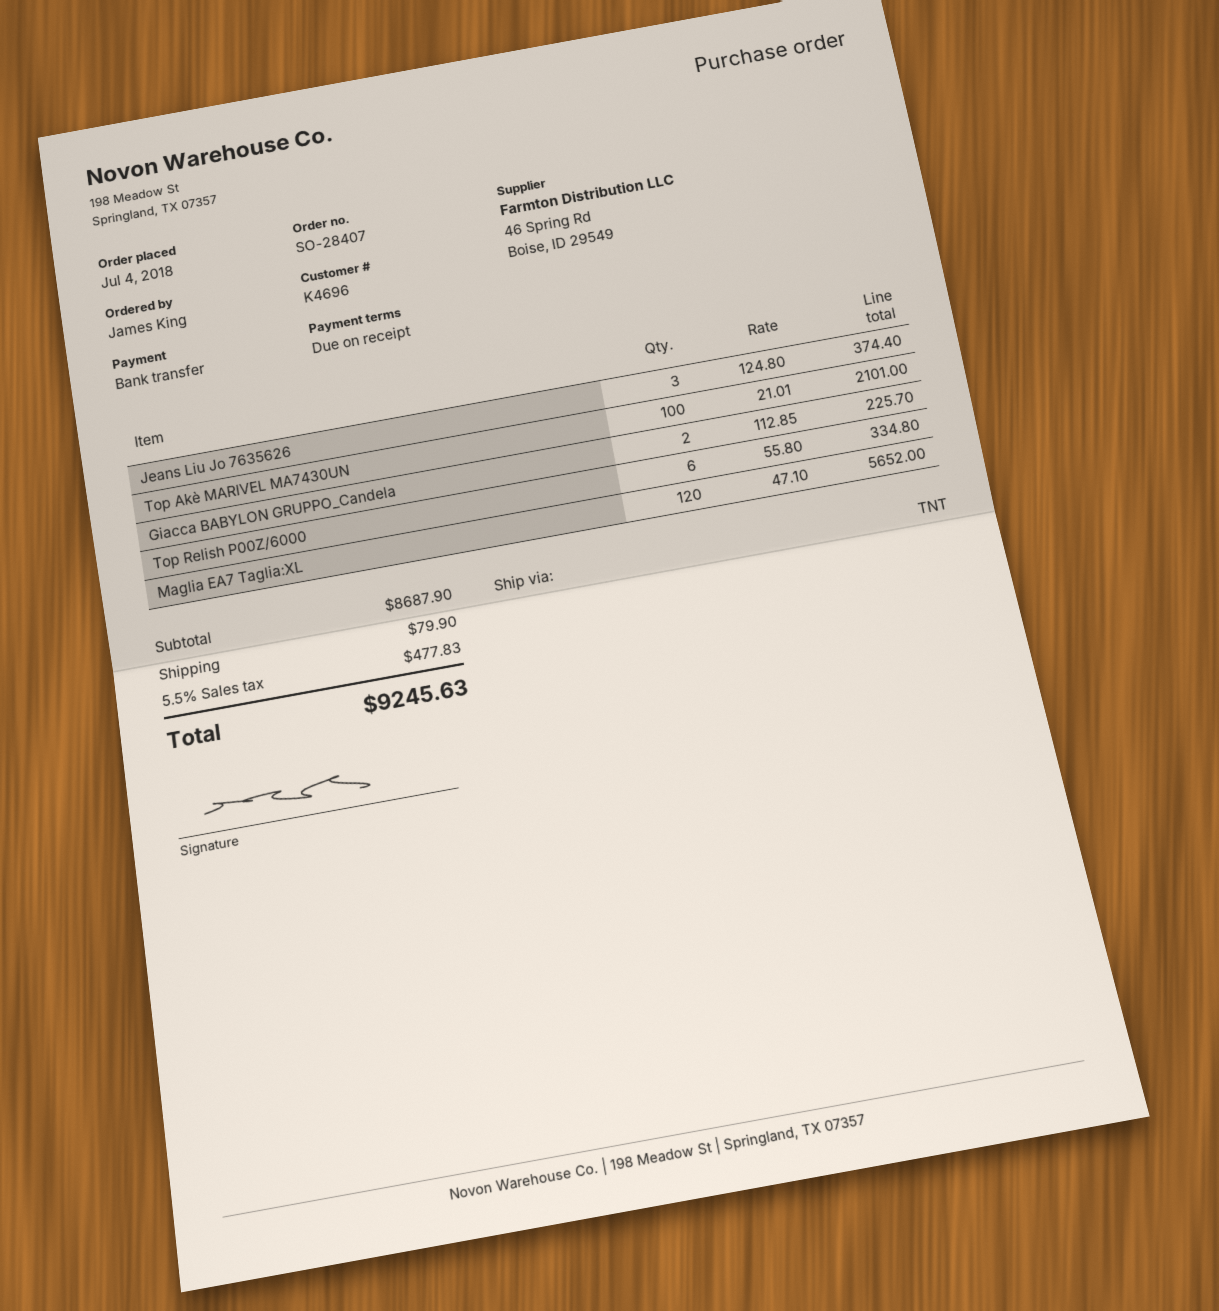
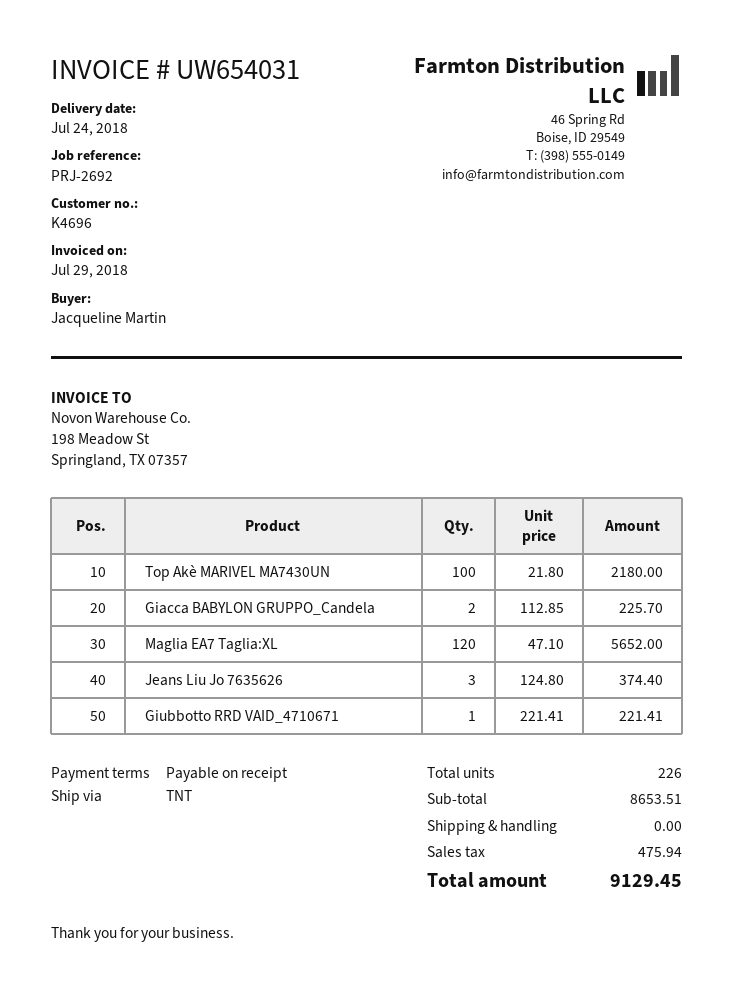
ordered by: James King -> Jacqueline Martin
Top Akè MARIVEL MA7430UN: 100 x 21.01 = 2101.00 -> 100 x 21.80 = 2180.00
Top Relish P00Z/6000: 6 x 55.80 = 334.80 -> none
Giubbotto RRD VAID_4710671: none -> 1 x 221.41 = 221.41
subtotal: 8687.90 -> 8653.51
shipping: 79.90 -> 0.00
tax: 477.83 -> 475.94
total: 9245.63 -> 9129.45

